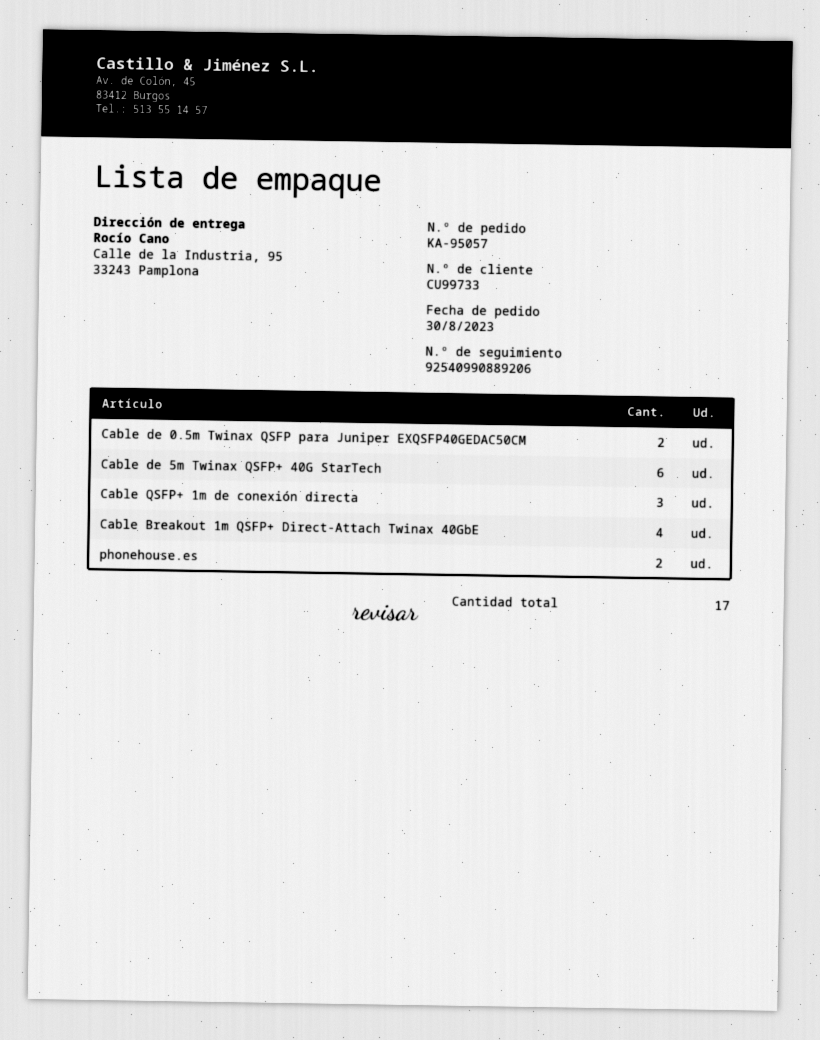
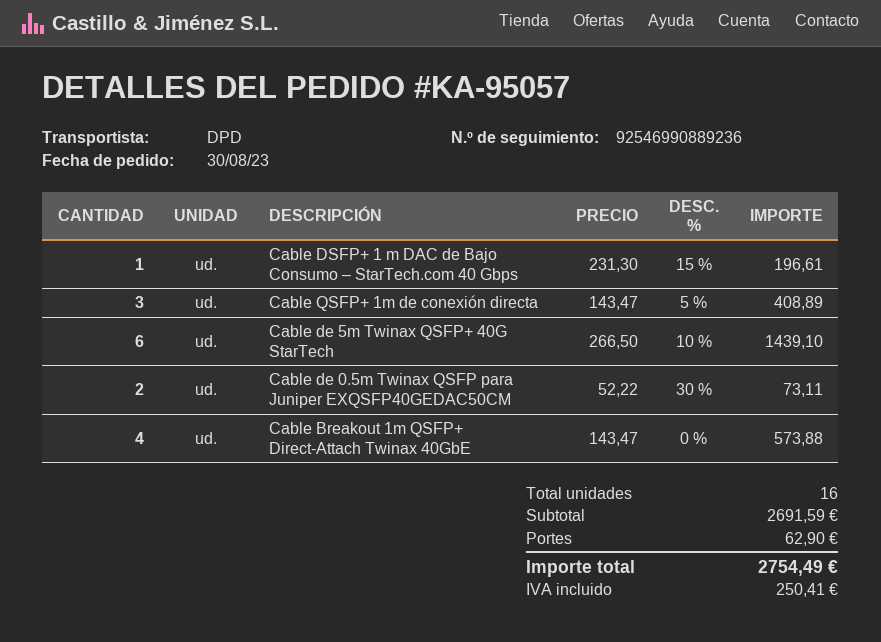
tracking number: 92540990889206 -> 92546990889236
phonehouse.es: 2 -> none
Cable DSFP+ 1 m DAC de Bajo Consumo – StarTech.com 40 Gbps: none -> 1
total quantity: 17 -> 16

